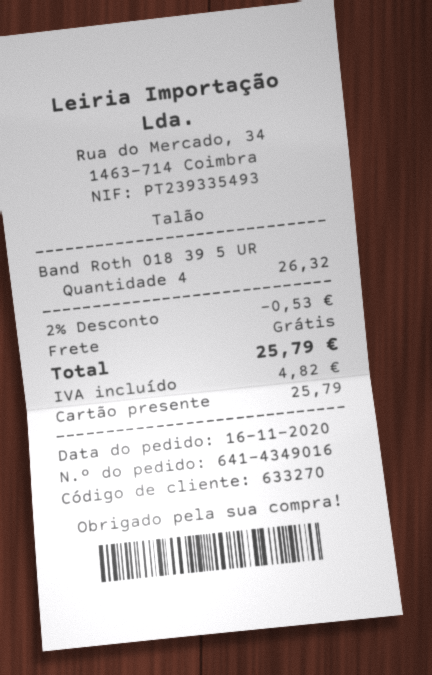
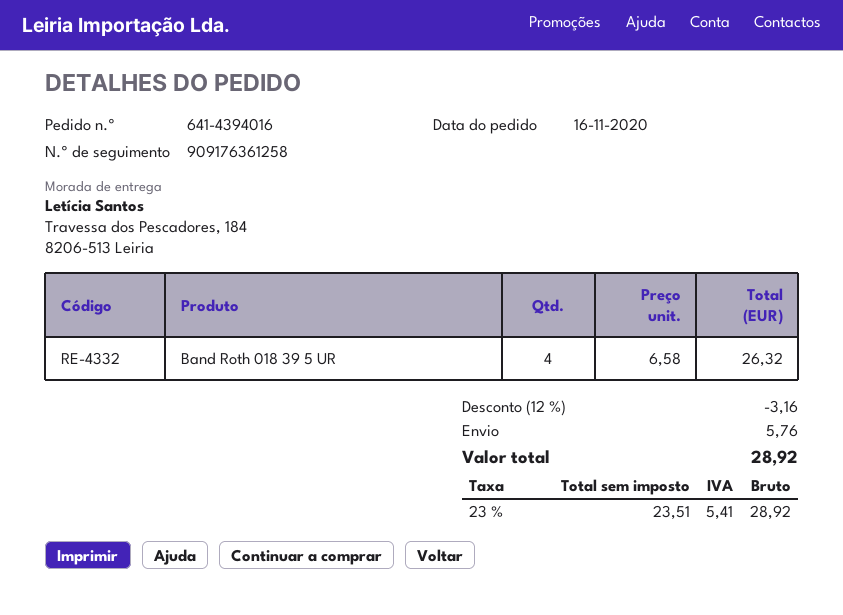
order number: 641-4349016 -> 641-4394016
discount: 2% = 0.53 -> 12% = 3.16
shipping: 0.00 -> 5.76
tax: 4.82 -> 5.41
total: 25.79 -> 28.92

